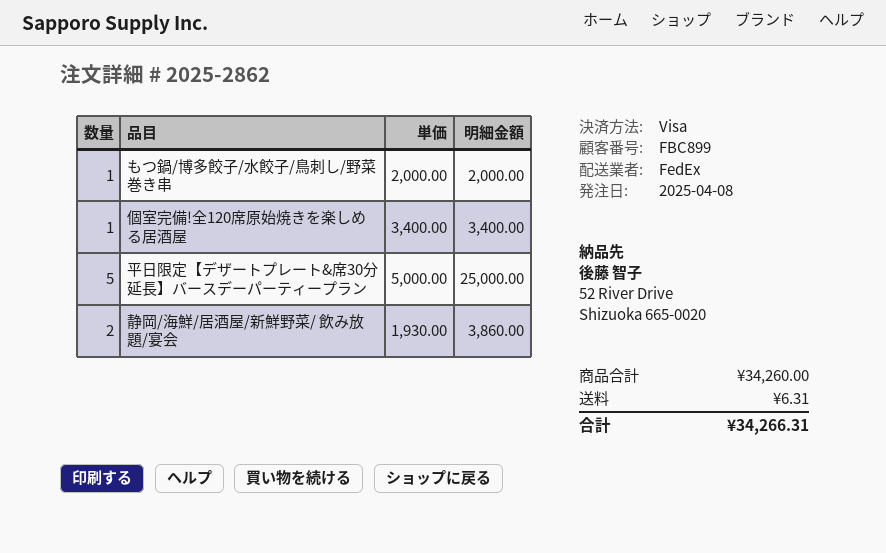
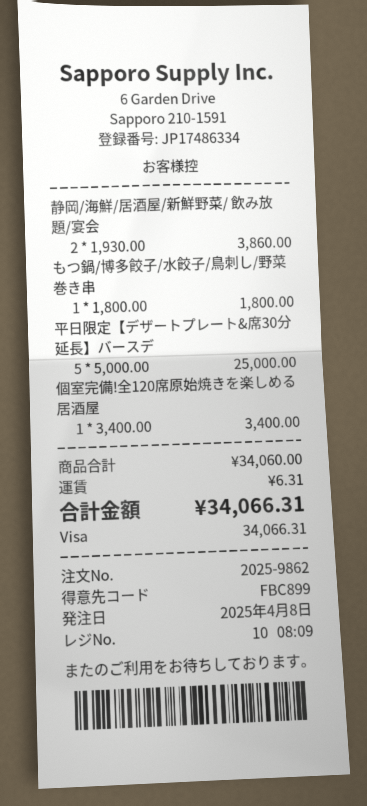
order number: 2025-2862 -> 2025-9862
もつ鍋/博多餃子/水餃子/鳥刺し/野菜巻き串: 1 x 2000.00 = 2000.00 -> 1 x 1800.00 = 1800.00
subtotal: 34260.00 -> 34060.00
total: 34266.31 -> 34066.31

